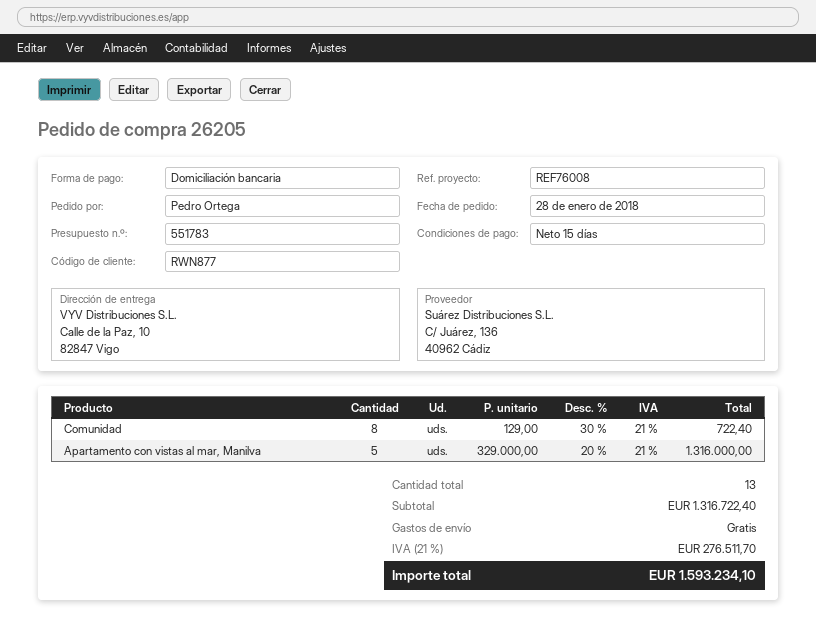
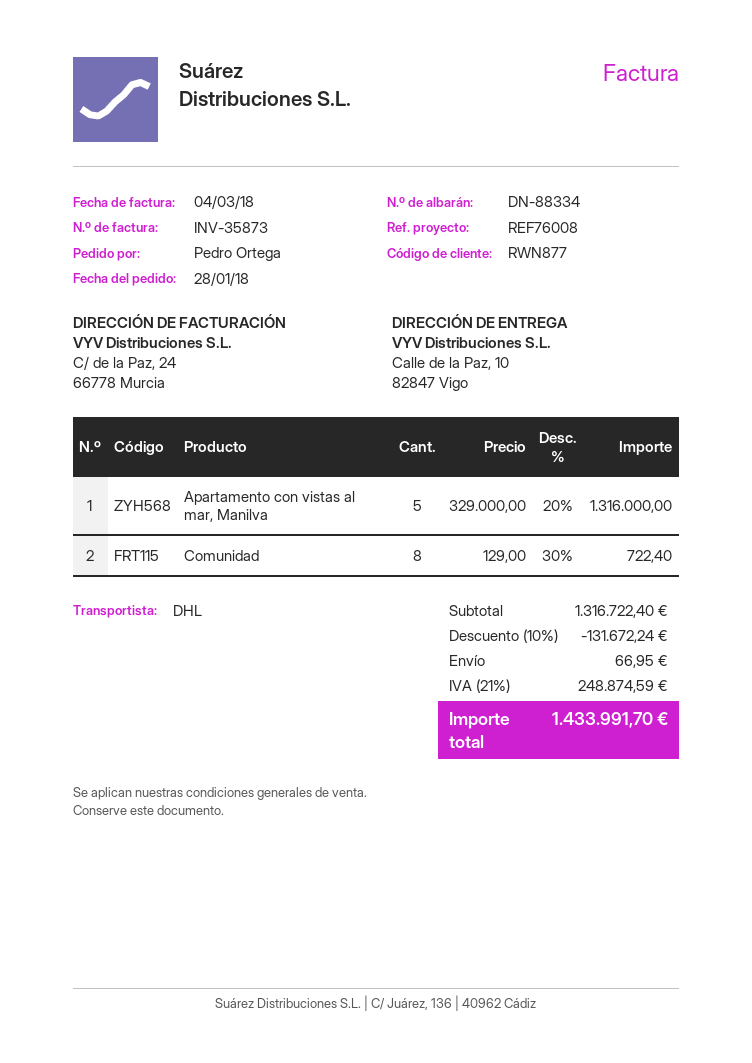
discount: none -> 10% = 131672.24
shipping: 0.00 -> 66.95
tax: 21% = 276511.70 -> 21% = 248874.59
total: 1593234.10 -> 1433991.70

